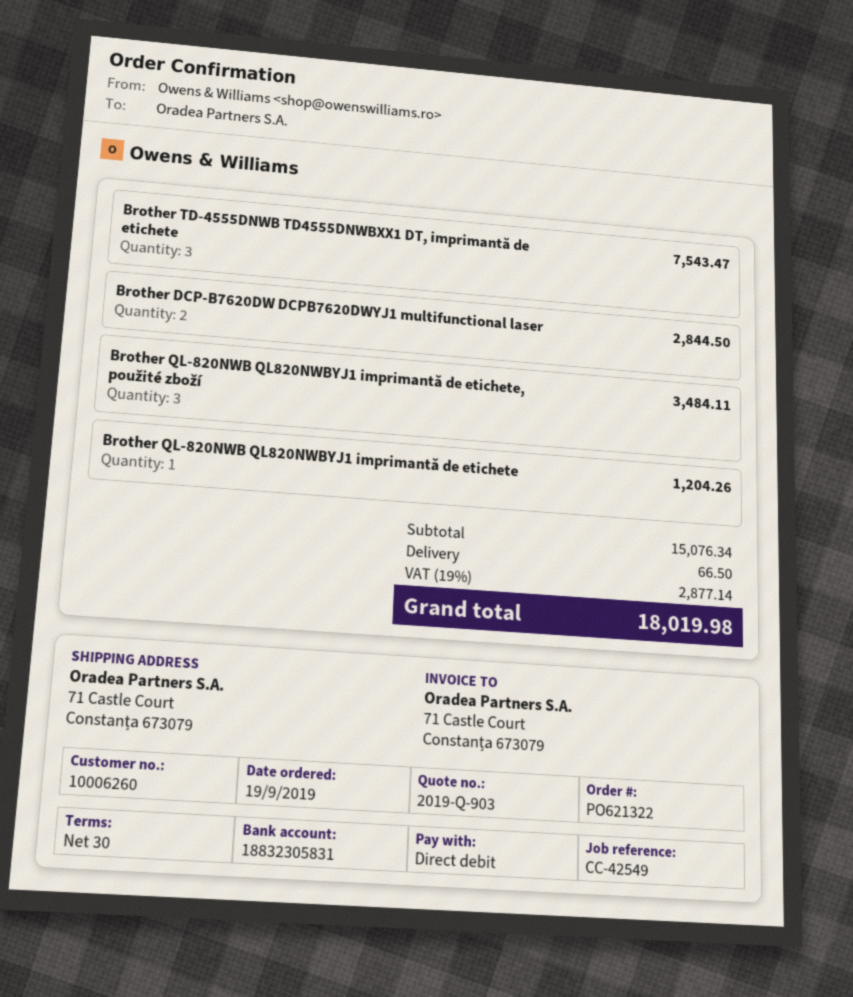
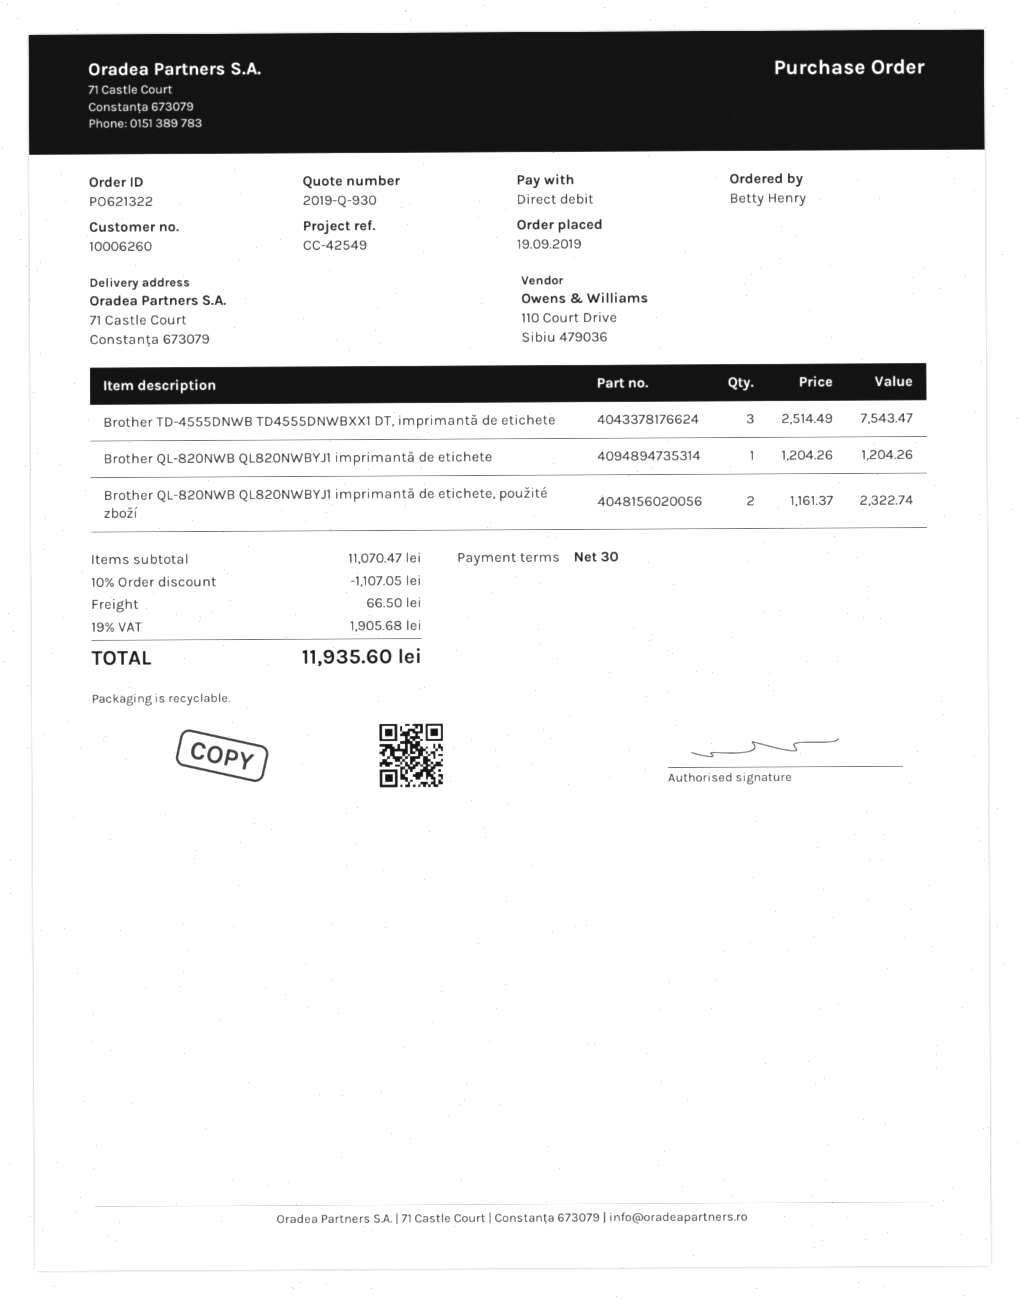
quote number: 2019-Q-903 -> 2019-Q-930
Brother DCP-B7620DW DCPB7620DWYJ1 multifunctional laser: 2 for 2844.50 -> none
Brother QL-820NWB QL820NWBYJ1 imprimantă de etichete, použité zboží: 3 for 3484.11 -> 2 for 2322.74
subtotal: 15076.34 -> 11070.47
discount: none -> 10% = 1107.05
tax: 19% = 2877.14 -> 19% = 1905.68
total: 18019.98 -> 11935.60

